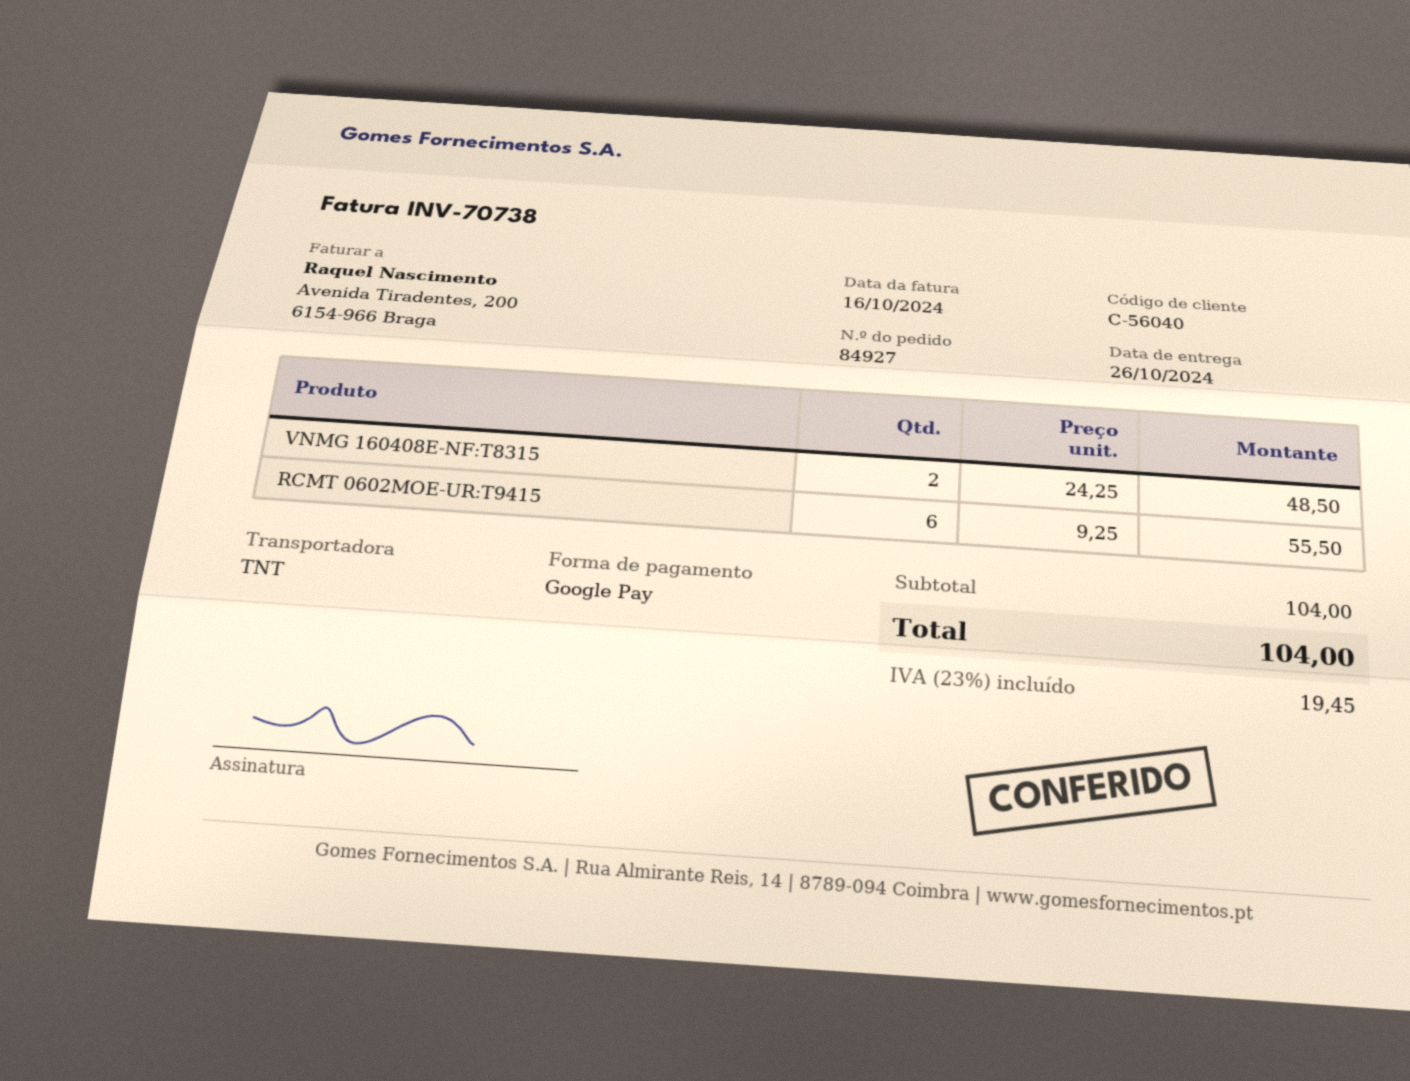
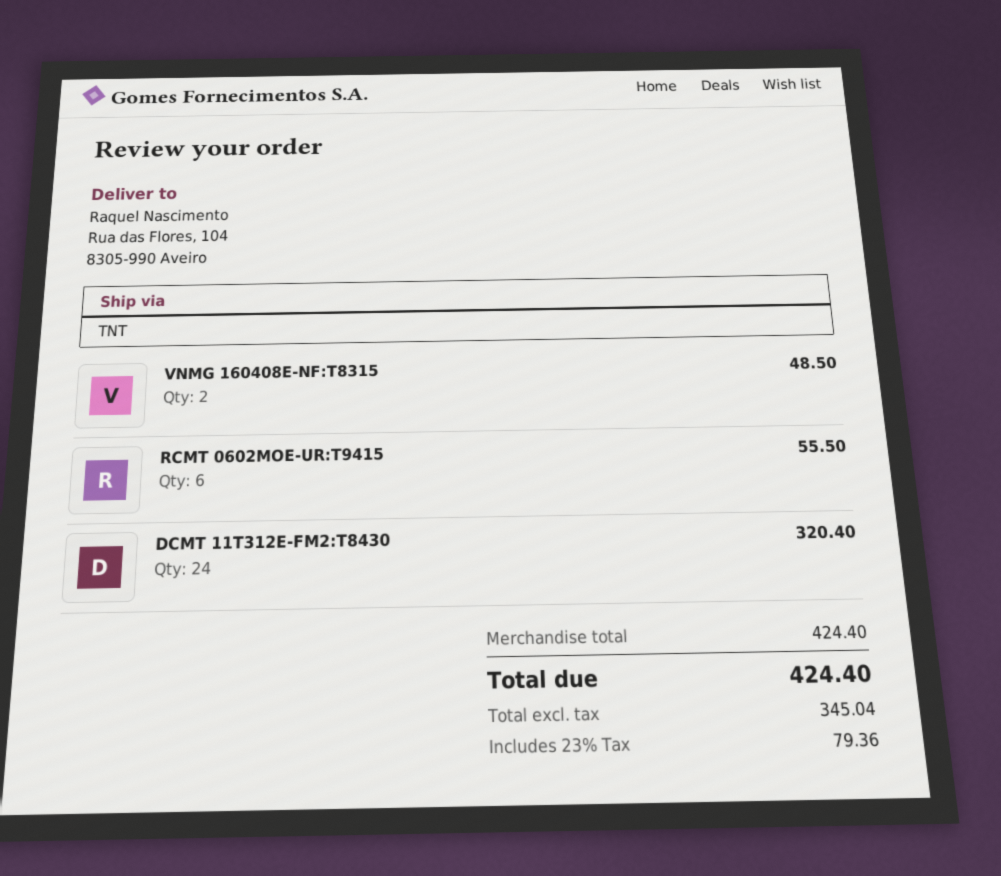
DCMT 11T312E-FM2:T8430: none -> 24 for 320.40
subtotal: 104.00 -> 424.40
tax: 23% = 19.45 -> 23% = 79.36
total: 104.00 -> 424.40

